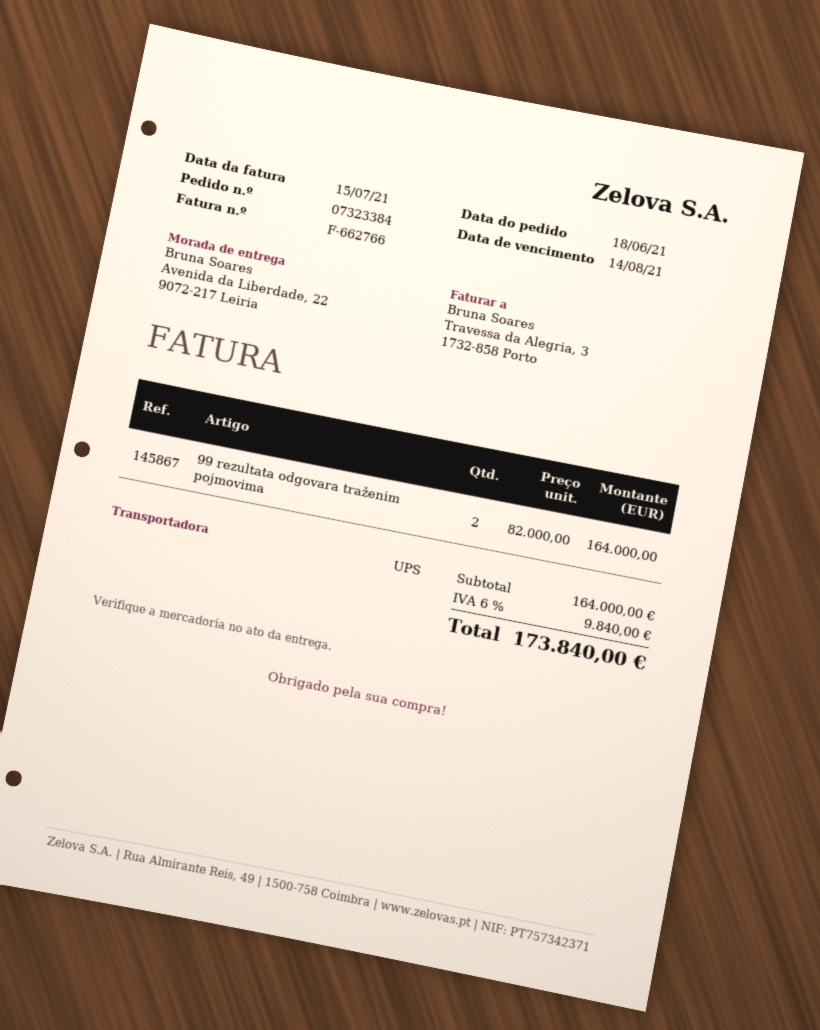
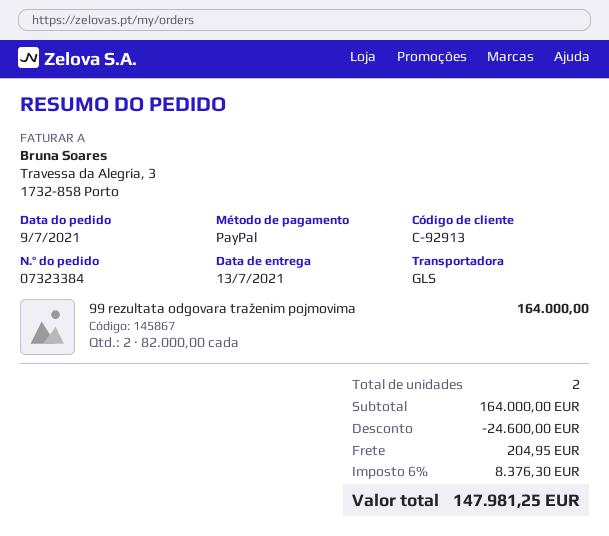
order date: 2021-06-18 -> 2021-07-09
shipping method: UPS -> GLS
discount: none -> 24600.00
shipping: none -> 204.95
tax: 6% = 9840.00 -> 6% = 8376.30
total: 173840.00 -> 147981.25

